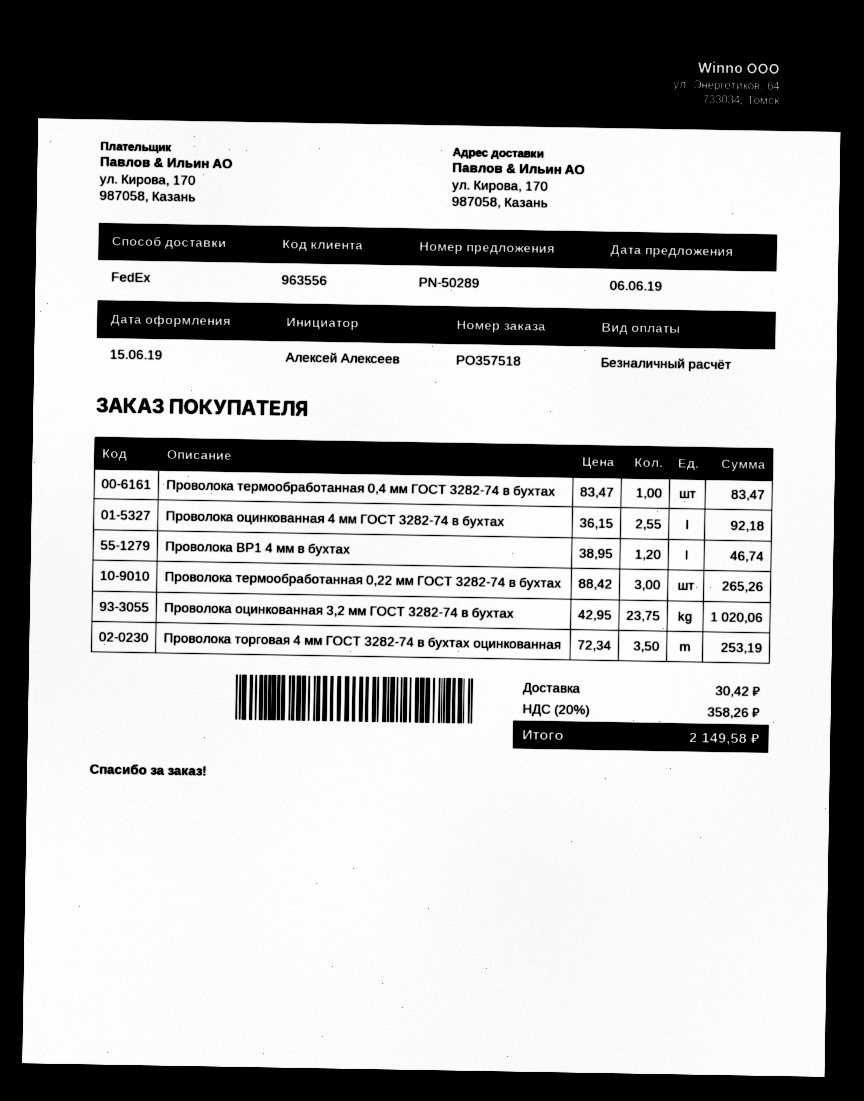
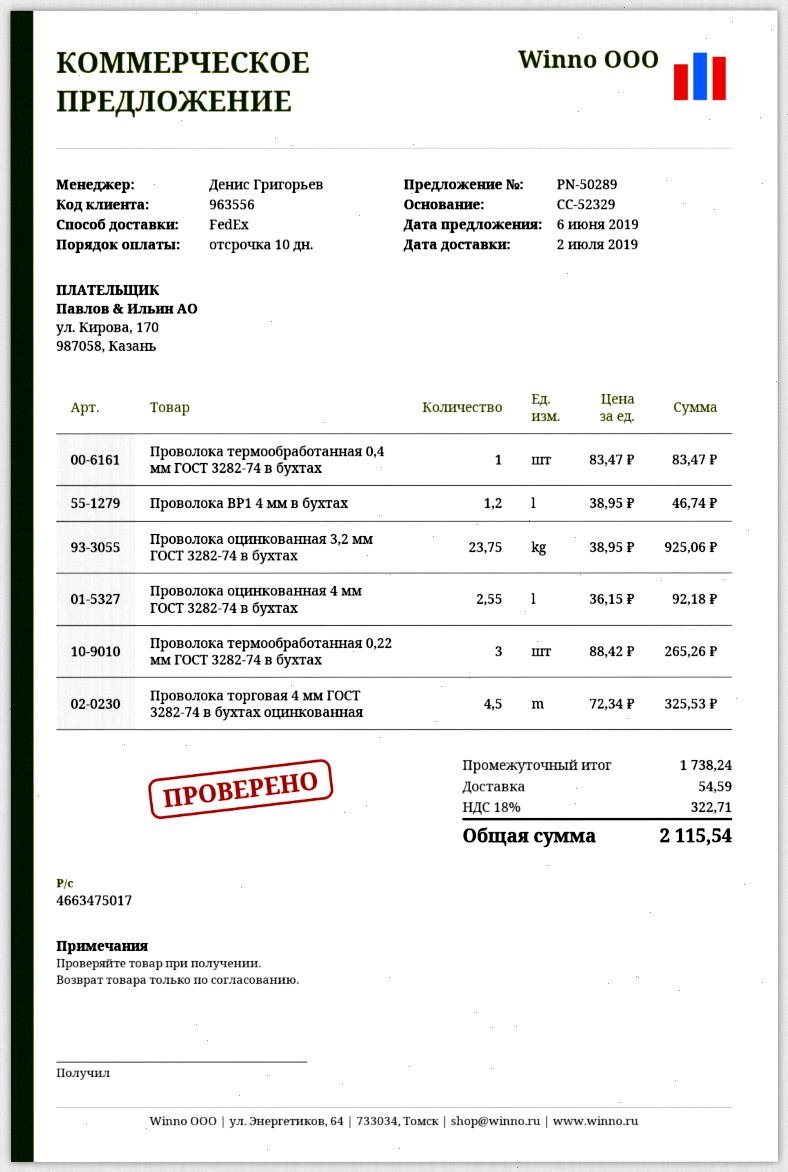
Проволока оцинкованная 3,2 мм ГОСТ 3282-74 в бухтах: 23.75 x 42.95 = 1020.06 -> 23.75 x 38.95 = 925.06
Проволока торговая 4 мм ГОСТ 3282-74 в бухтах оцинкованная: 3.5 x 72.34 = 253.19 -> 4.5 x 72.34 = 325.53
shipping: 30.42 -> 54.59
tax: 20% = 358.26 -> 18% = 322.71
total: 2149.58 -> 2115.54

